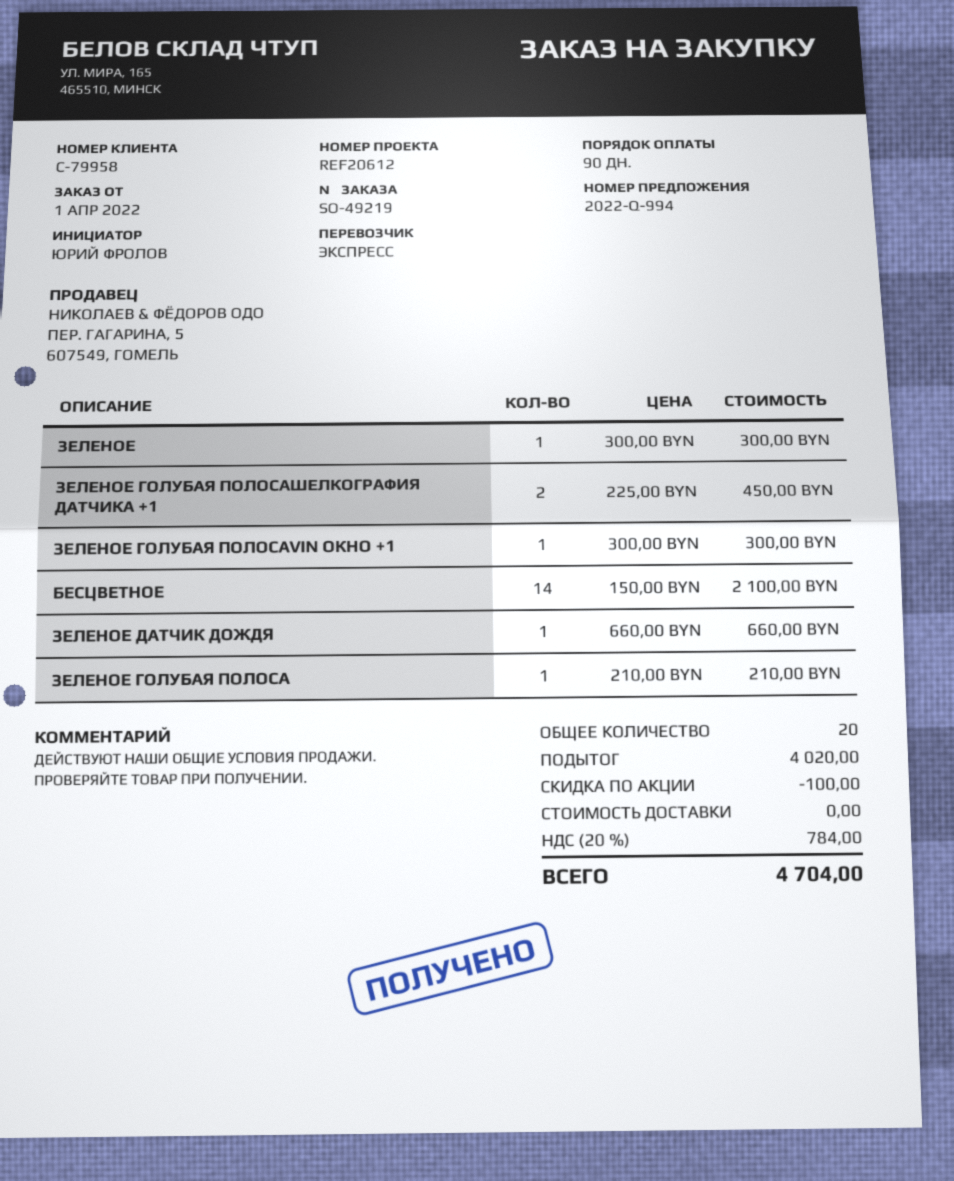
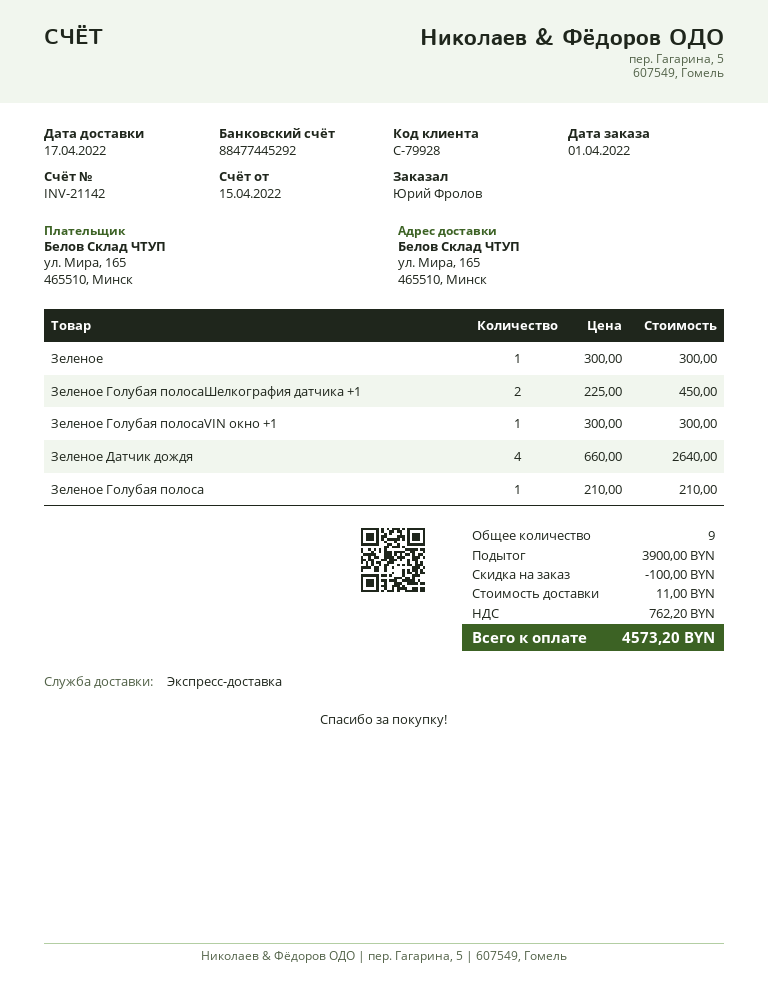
customer number: C-79958 -> C-79928
БЕСЦВЕТНОЕ: 14 x 150.00 = 2100.00 -> none
ЗЕЛЕНОЕ ДАТЧИК ДОЖДЯ: 1 x 660.00 = 660.00 -> 4 x 660.00 = 2640.00
total quantity: 20 -> 9
subtotal: 4020.00 -> 3900.00
shipping: 0.00 -> 11.00
tax: 784.00 -> 762.20
total: 4704.00 -> 4573.20

